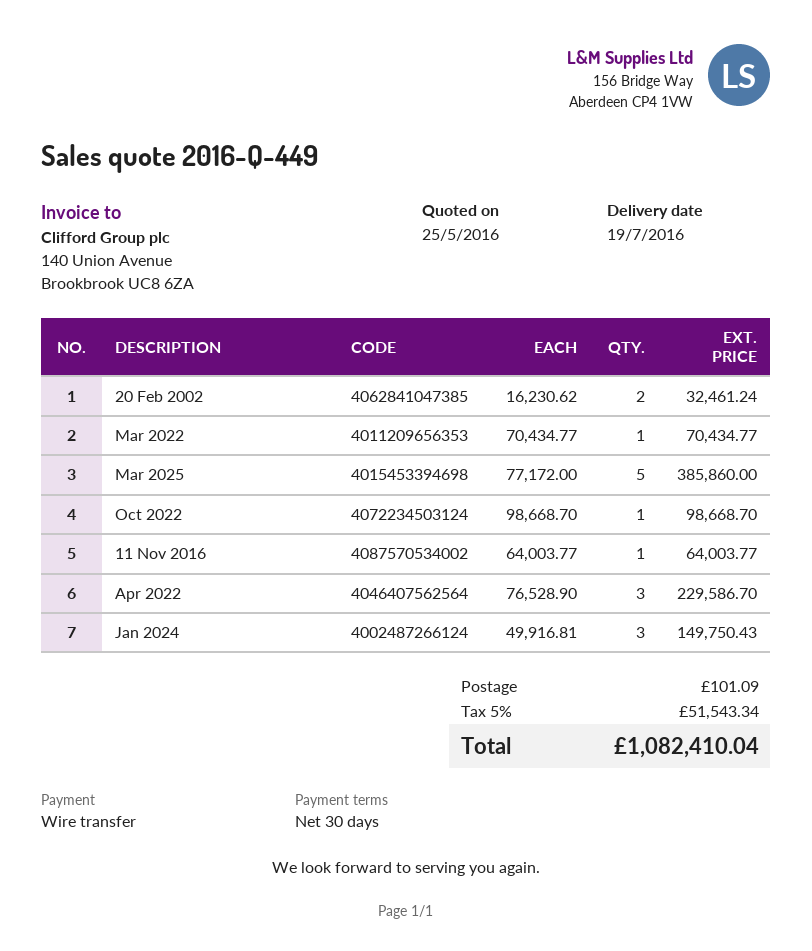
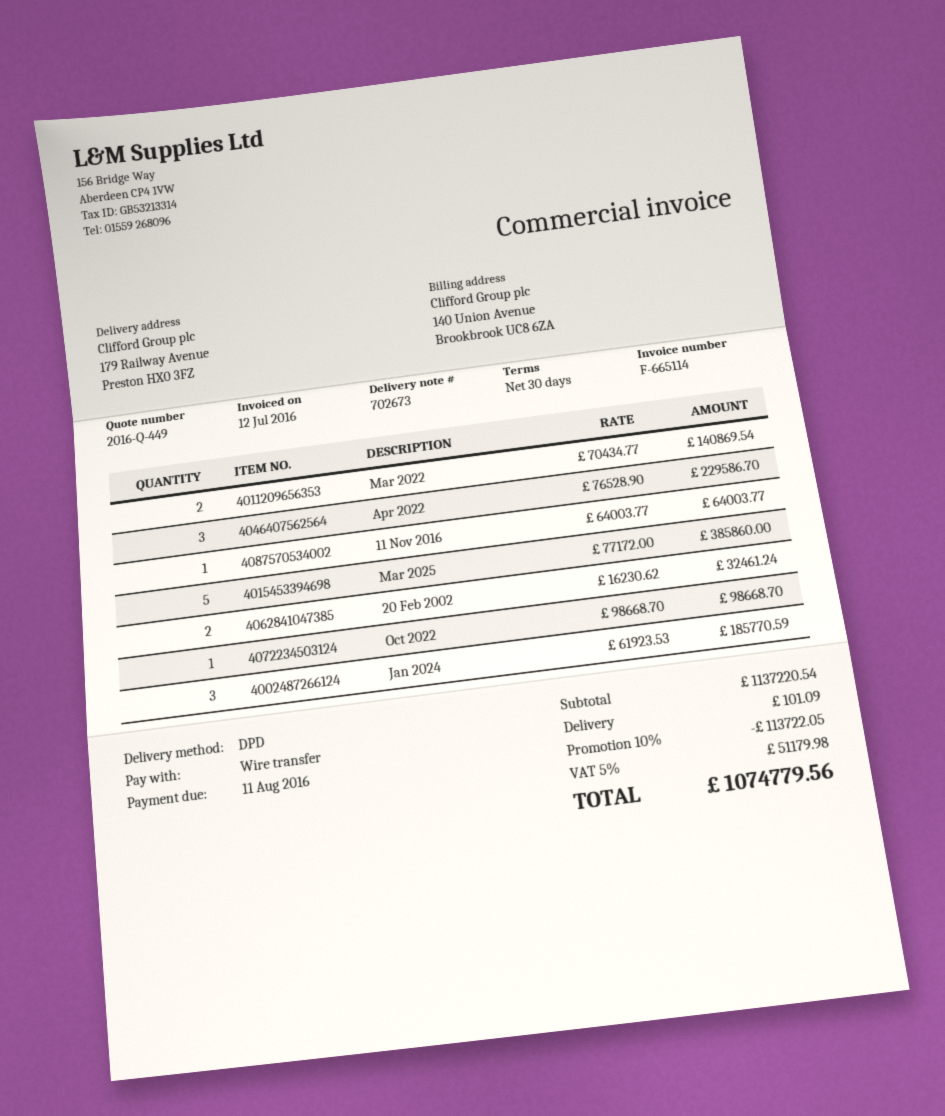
Mar 2022: 1 x 70434.77 = 70434.77 -> 2 x 70434.77 = 140869.54
Jan 2024: 3 x 49916.81 = 149750.43 -> 3 x 61923.53 = 185770.59
discount: none -> 10% = 113722.05
tax: 5% = 51543.34 -> 5% = 51179.98
total: 1082410.04 -> 1074779.56

